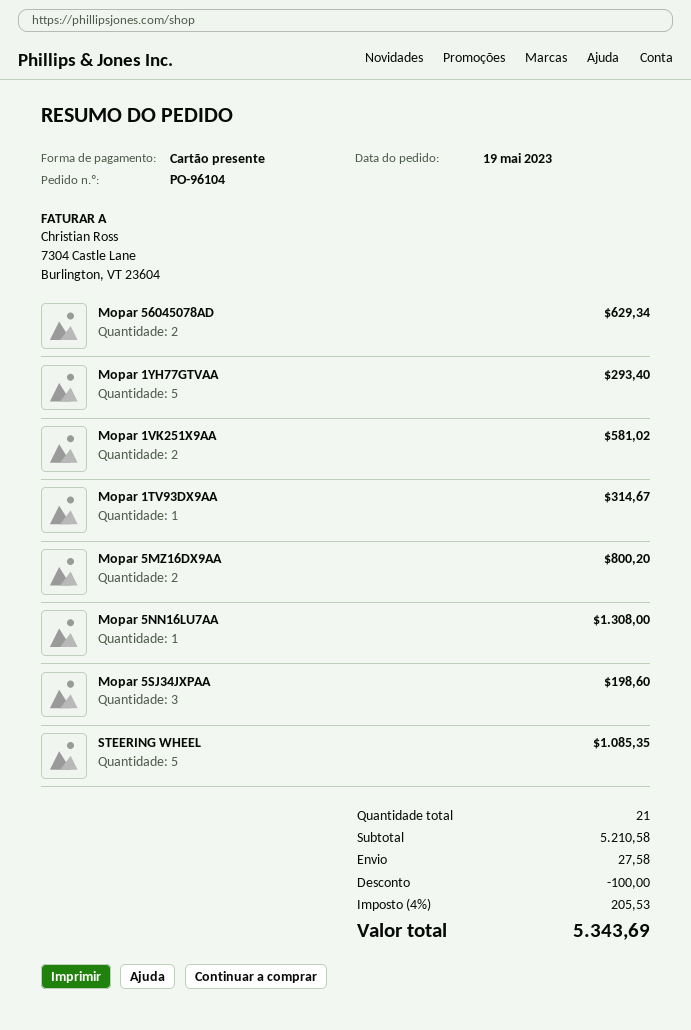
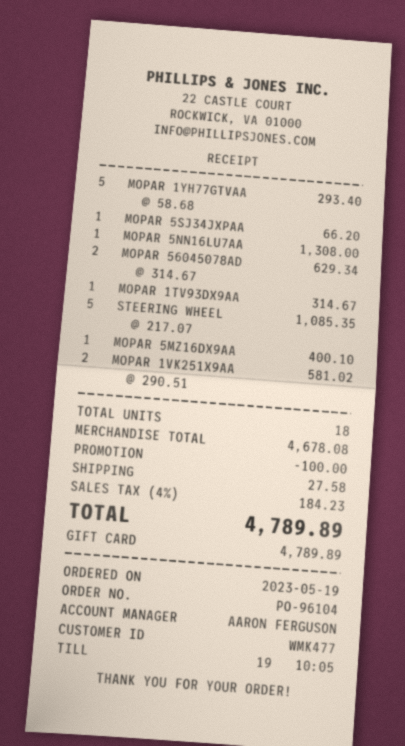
Mopar 5MZ16DX9AA: 2 for 800.20 -> 1 for 400.10
Mopar 5SJ34JXPAA: 3 for 198.60 -> 1 for 66.20
total quantity: 21 -> 18
subtotal: 5210.58 -> 4678.08
tax: 4% = 205.53 -> 4% = 184.23
total: 5343.69 -> 4789.89

